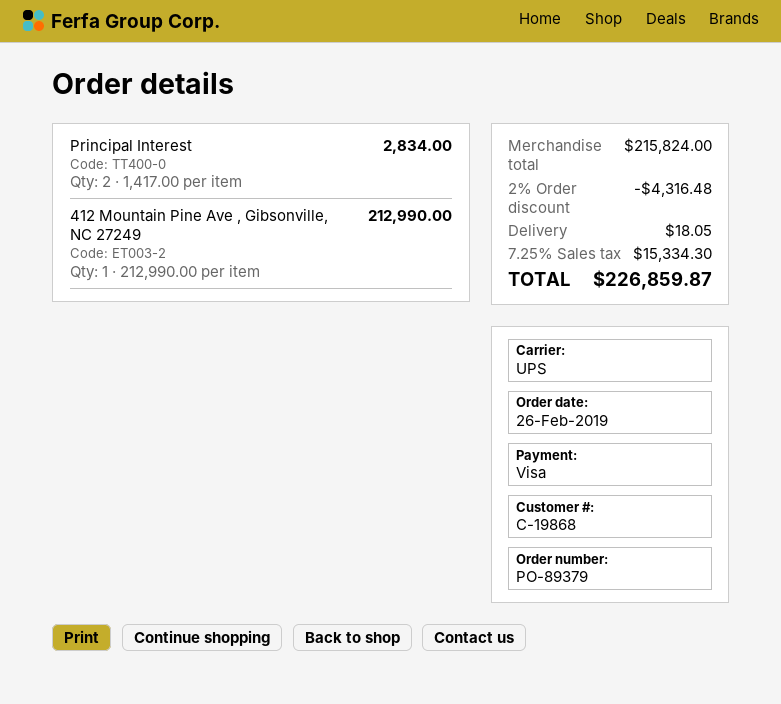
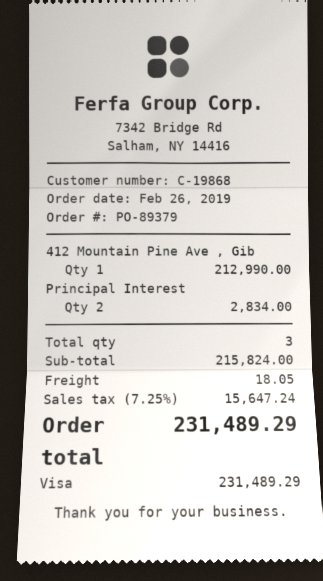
discount: 2% = 4316.48 -> none
tax: 7.25% = 15334.30 -> 7.25% = 15647.24
total: 226859.87 -> 231489.29

